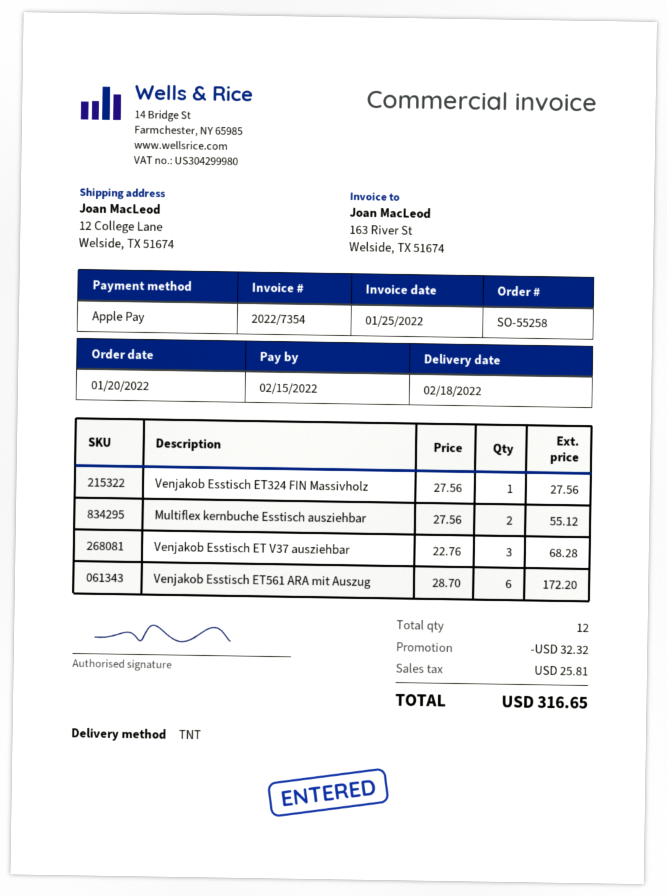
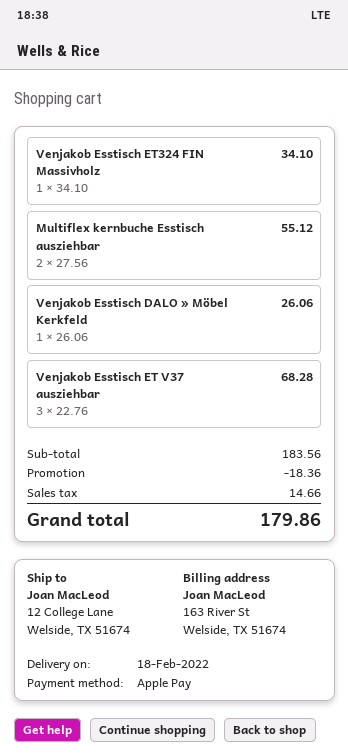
Venjakob Esstisch ET324 FIN Massivholz: 1 x 27.56 = 27.56 -> 1 x 34.10 = 34.10
Venjakob Esstisch ET561 ARA mit Auszug: 6 x 28.70 = 172.20 -> none
Venjakob Esstisch DALO » Möbel Kerkfeld: none -> 1 x 26.06 = 26.06
discount: 32.32 -> 18.36
tax: 25.81 -> 14.66
total: 316.65 -> 179.86

